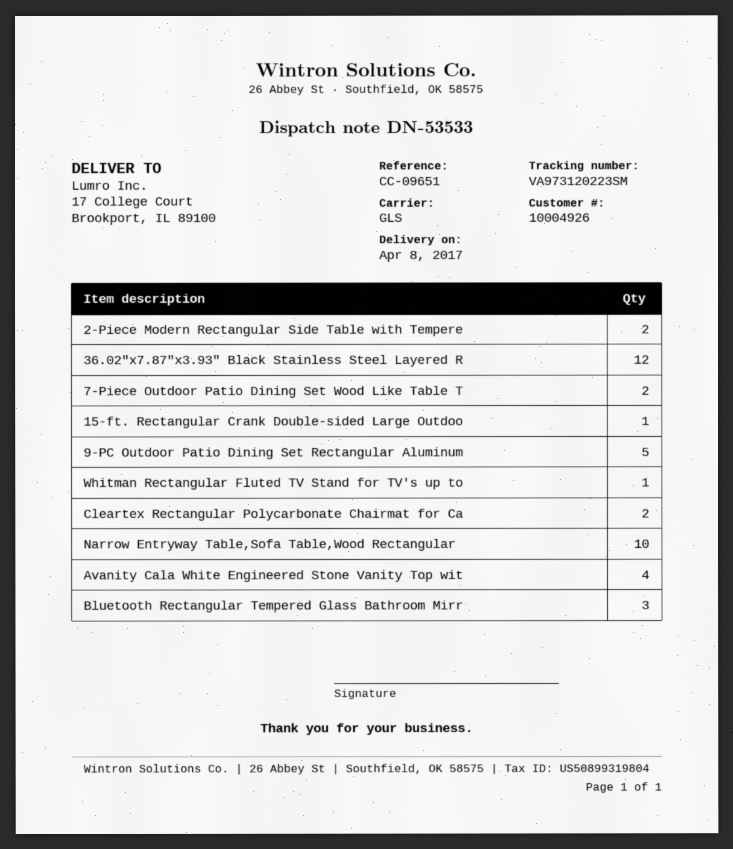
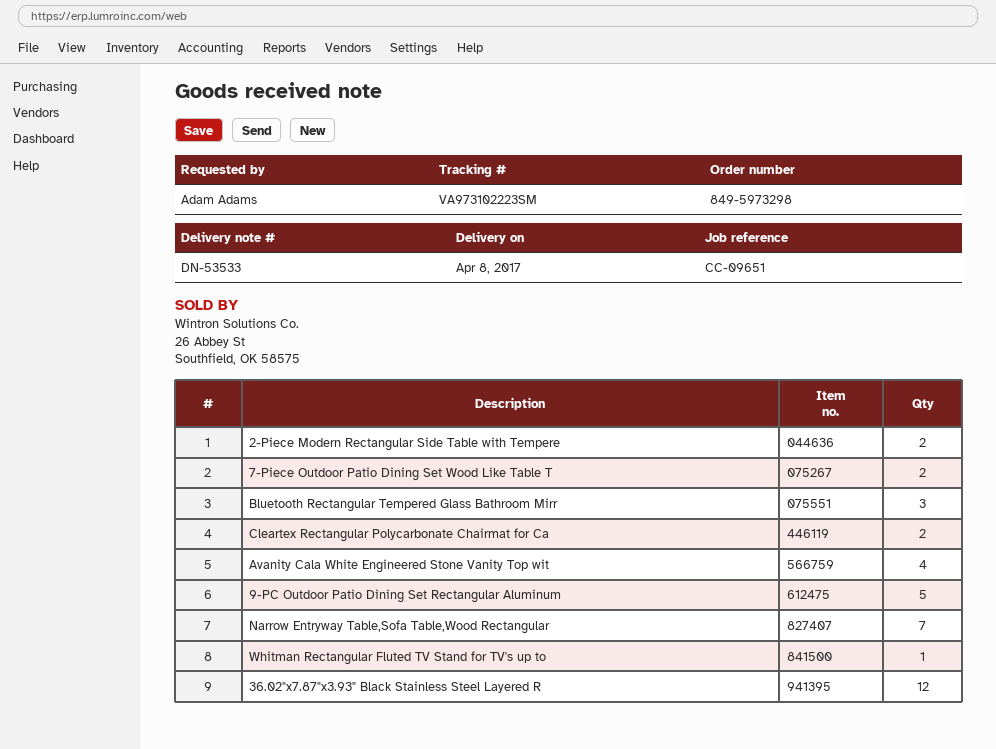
tracking number: VA973120223SM -> VA973102223SM
15-ft. Rectangular Crank Double-sided Large Outdoo: 1 -> none
Narrow Entryway Table,Sofa Table,Wood Rectangular: 10 -> 7

